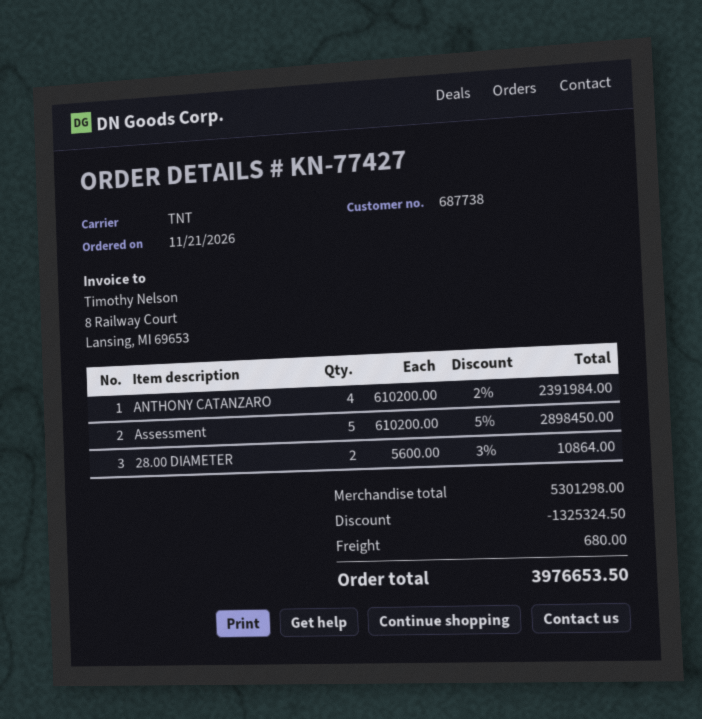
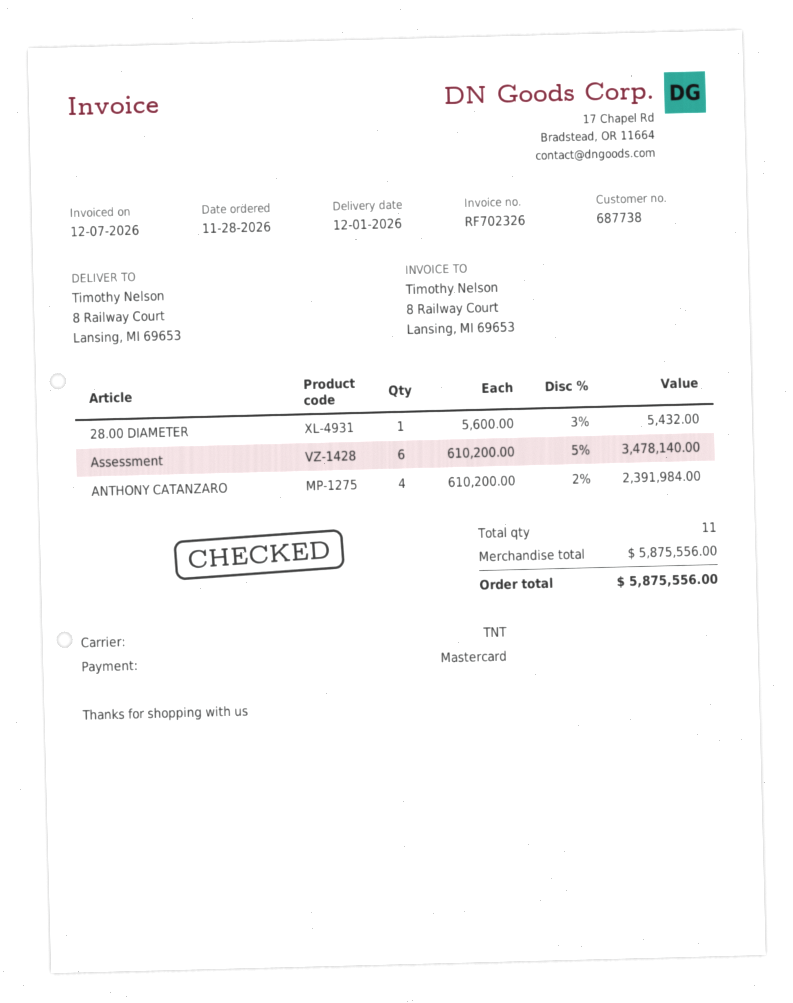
order date: 2026-11-21 -> 2026-11-28
Assessment: 5 x 610200.00 - 5% = 2898450.00 -> 6 x 610200.00 - 5% = 3478140.00
28.00 DIAMETER: 2 x 5600.00 - 3% = 10864.00 -> 1 x 5600.00 - 3% = 5432.00
subtotal: 5301298.00 -> 5875556.00
discount: 1325324.50 -> none
shipping: 680.00 -> none
total: 3976653.50 -> 5875556.00

